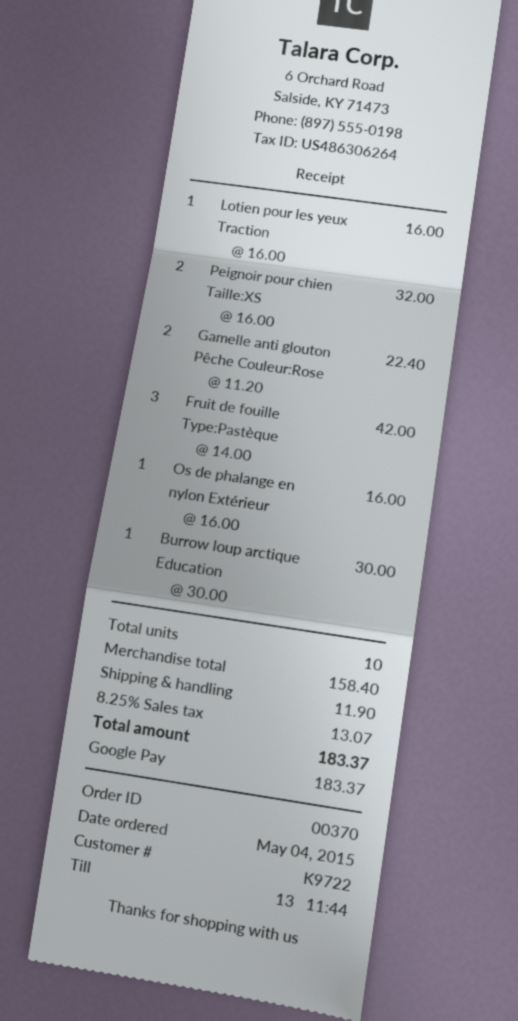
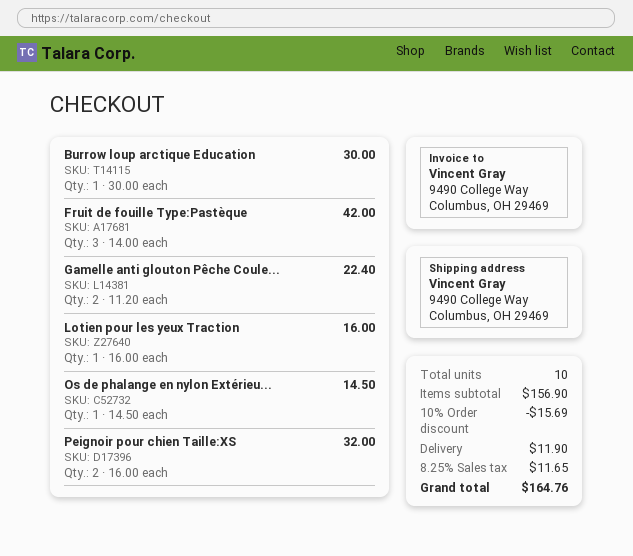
Os de phalange en nylon Extérieur: 1 x 16.00 = 16.00 -> 1 x 14.50 = 14.50
subtotal: 158.40 -> 156.90
discount: none -> 10% = 15.69
tax: 8.25% = 13.07 -> 8.25% = 11.65
total: 183.37 -> 164.76

